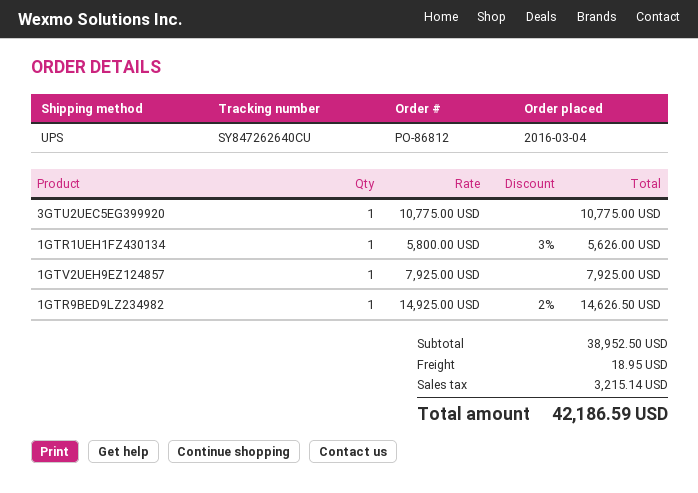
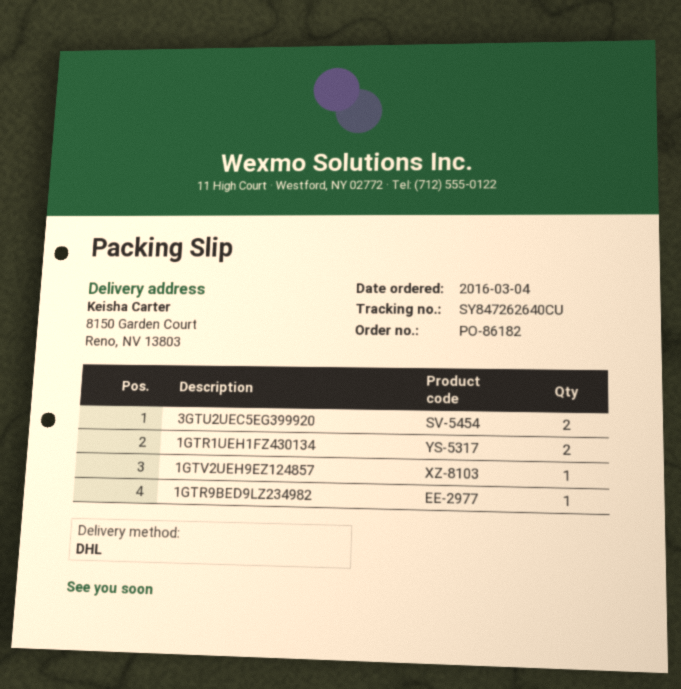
order number: PO-86812 -> PO-86182
shipping method: UPS -> DHL
3GTU2UEC5EG399920: 1 -> 2
1GTR1UEH1FZ430134: 1 -> 2

